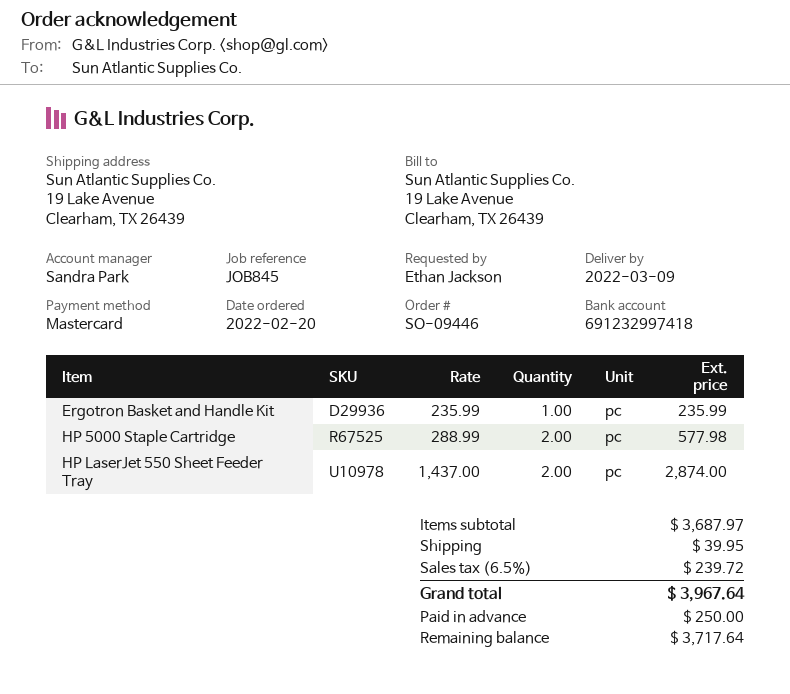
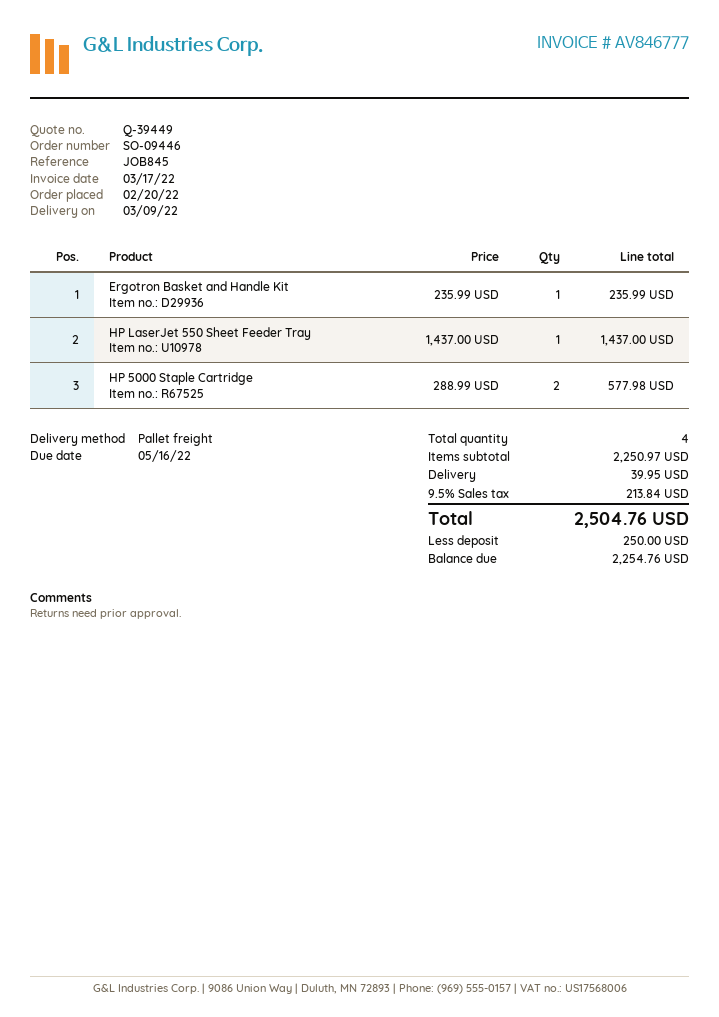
HP LaserJet 550 Sheet Feeder Tray: 2 x 1437.00 = 2874.00 -> 1 x 1437.00 = 1437.00
subtotal: 3687.97 -> 2250.97
tax: 6.5% = 239.72 -> 9.5% = 213.84
total: 3967.64 -> 2504.76
balance: 3717.64 -> 2254.76

